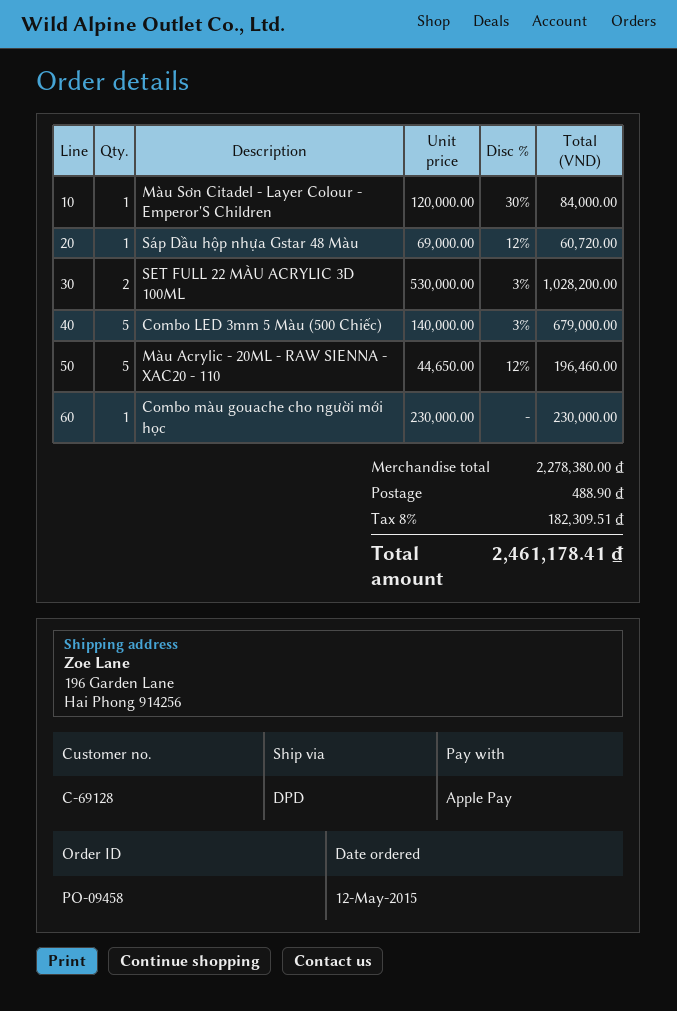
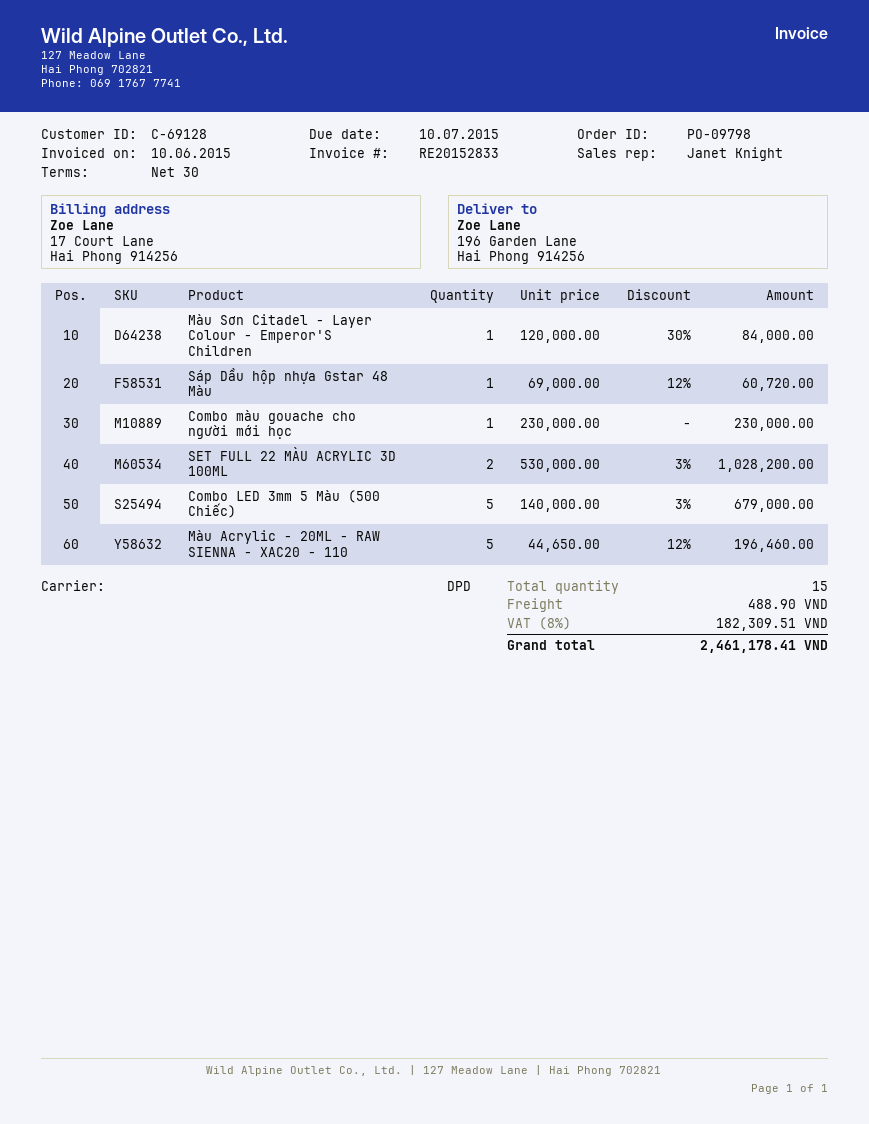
order number: PO-09458 -> PO-09798

